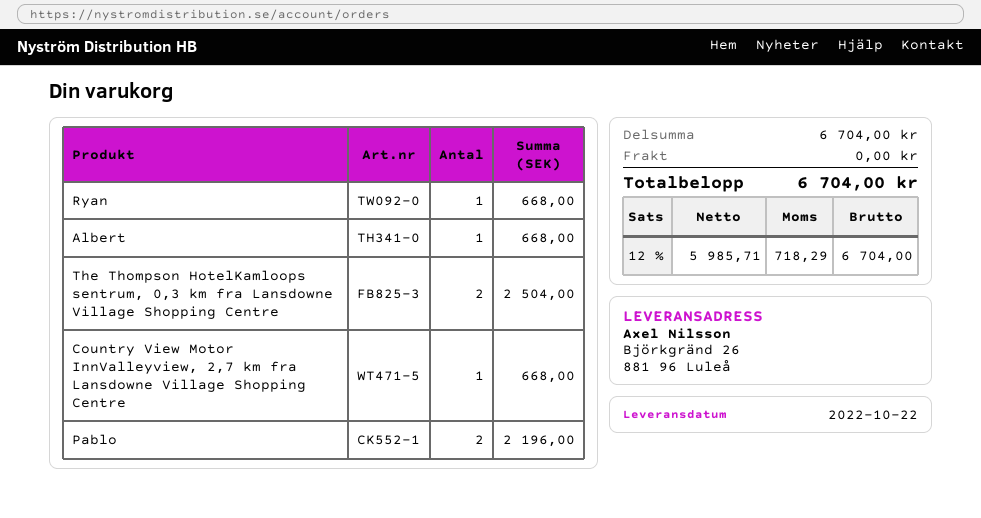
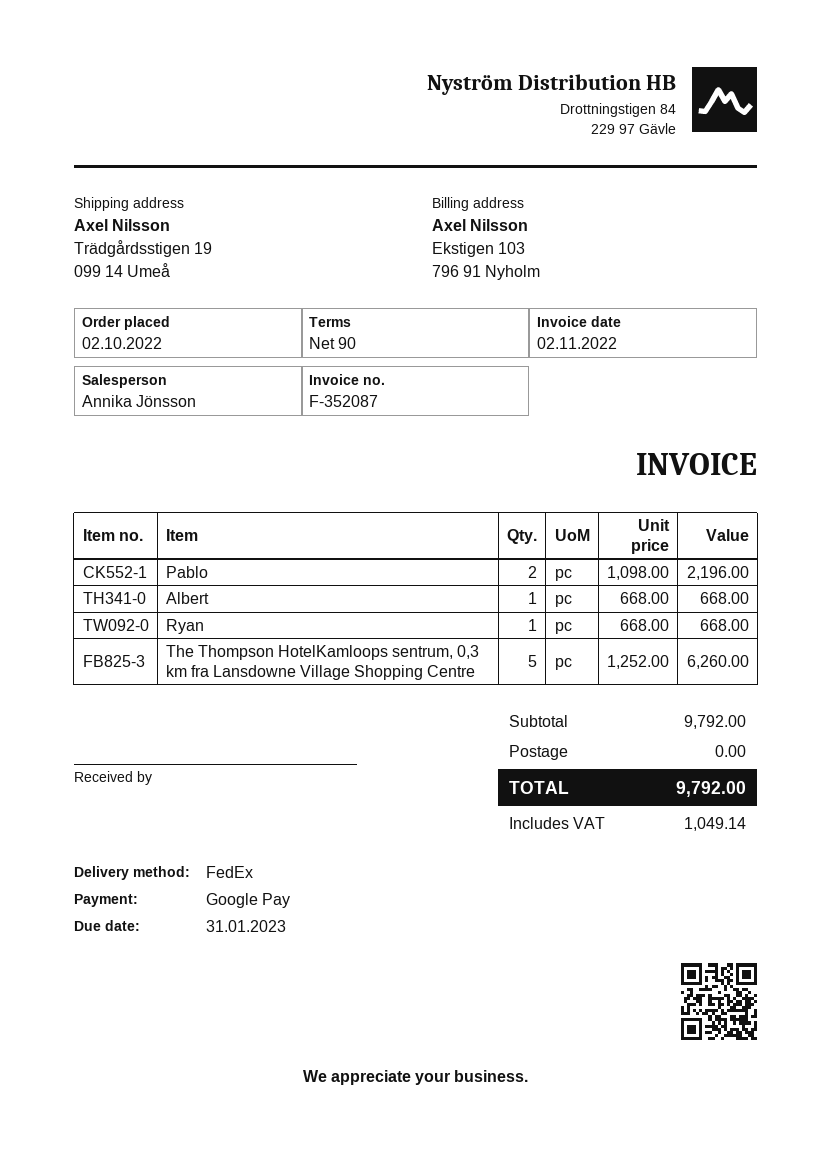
ship to: Björkgränd 26, 881 96 Luleå -> Trädgårdsstigen 19, 099 14 Umeå
The Thompson HotelKamloops sentrum, 0,3 km fra Lansdowne Village Shopping Centre: 2 for 2504.00 -> 5 for 6260.00
Country View Motor InnValleyview, 2,7 km fra Lansdowne Village Shopping Centre: 1 for 668.00 -> none
subtotal: 6704.00 -> 9792.00
tax: 718.29 -> 1049.14
total: 6704.00 -> 9792.00

